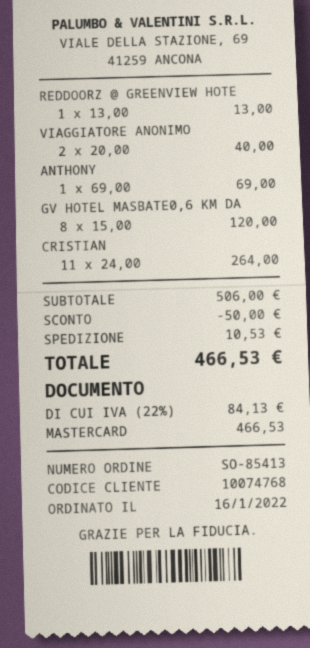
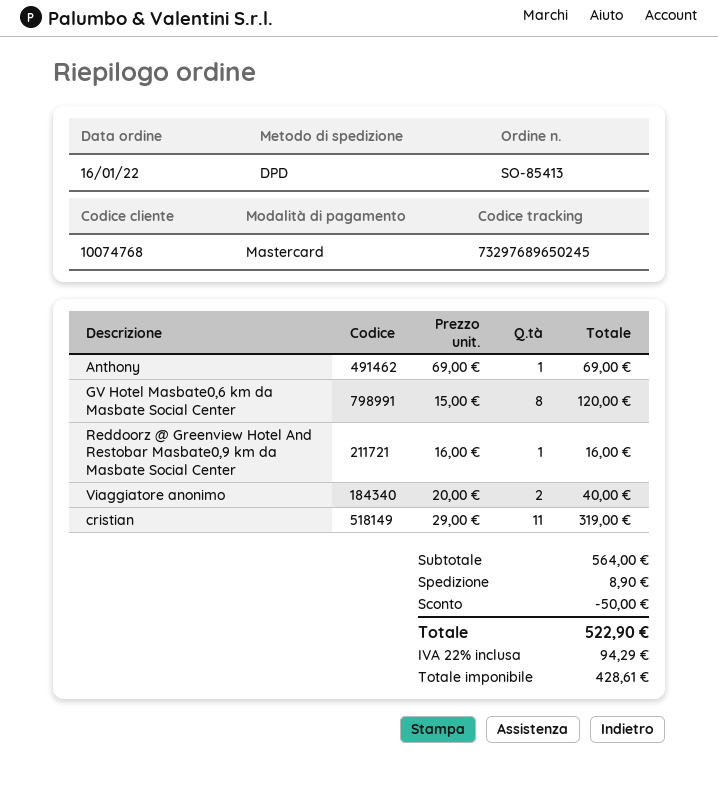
REDDOORZ @ GREENVIEW HOTE: 1 x 13.00 = 13.00 -> 1 x 16.00 = 16.00
CRISTIAN: 11 x 24.00 = 264.00 -> 11 x 29.00 = 319.00
subtotal: 506.00 -> 564.00
shipping: 10.53 -> 8.90
tax: 22% = 84.13 -> 22% = 94.29
total: 466.53 -> 522.90

